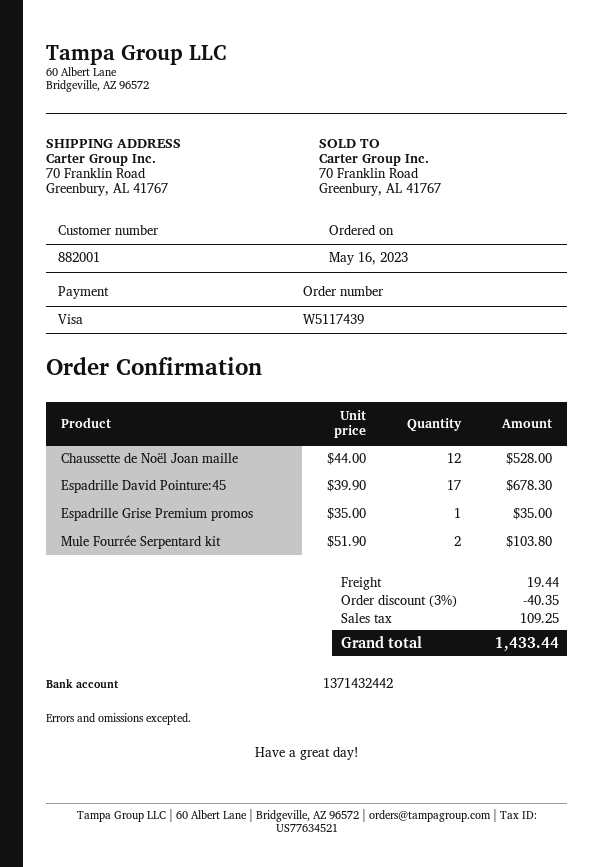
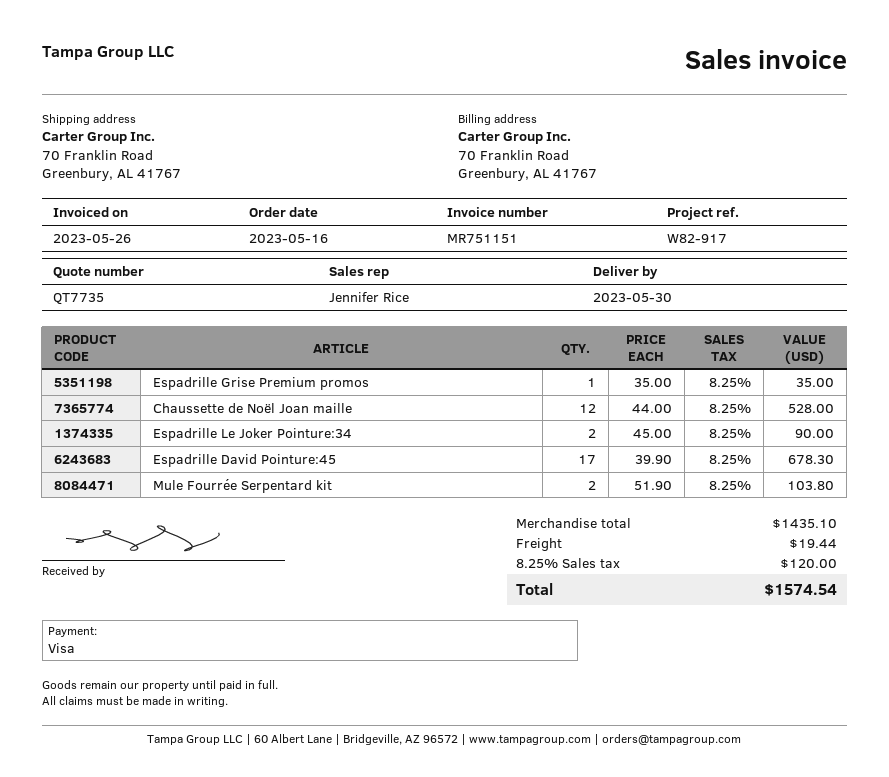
Espadrille Le Joker Pointure:34: none -> 2 x 45.00 = 90.00
discount: 3% = 40.35 -> none
tax: 109.25 -> 120.00
total: 1433.44 -> 1574.54

